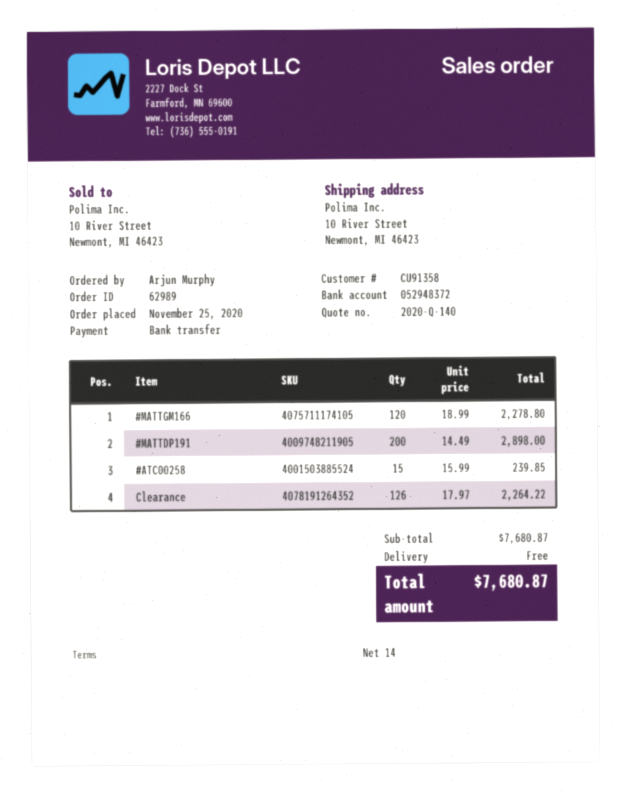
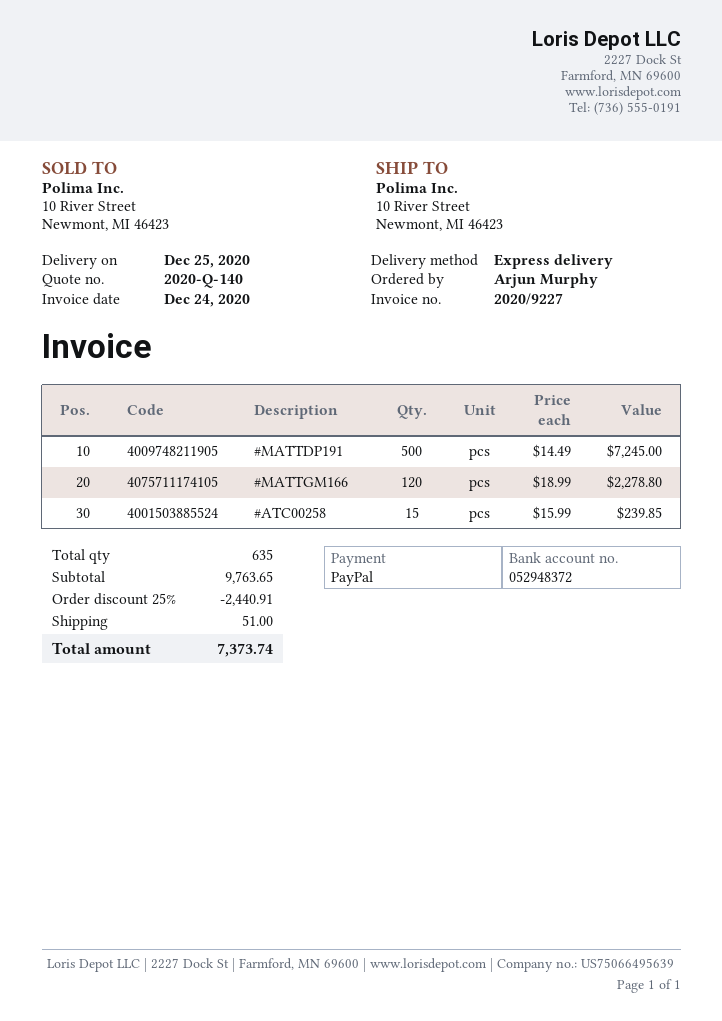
payment method: bank transfer -> PayPal
#MATTDP191: 200 x 14.49 = 2898.00 -> 500 x 14.49 = 7245.00
Clearance: 126 x 17.97 = 2264.22 -> none
subtotal: 7680.87 -> 9763.65
discount: none -> 25% = 2440.91
shipping: 0.00 -> 51.00
total: 7680.87 -> 7373.74

